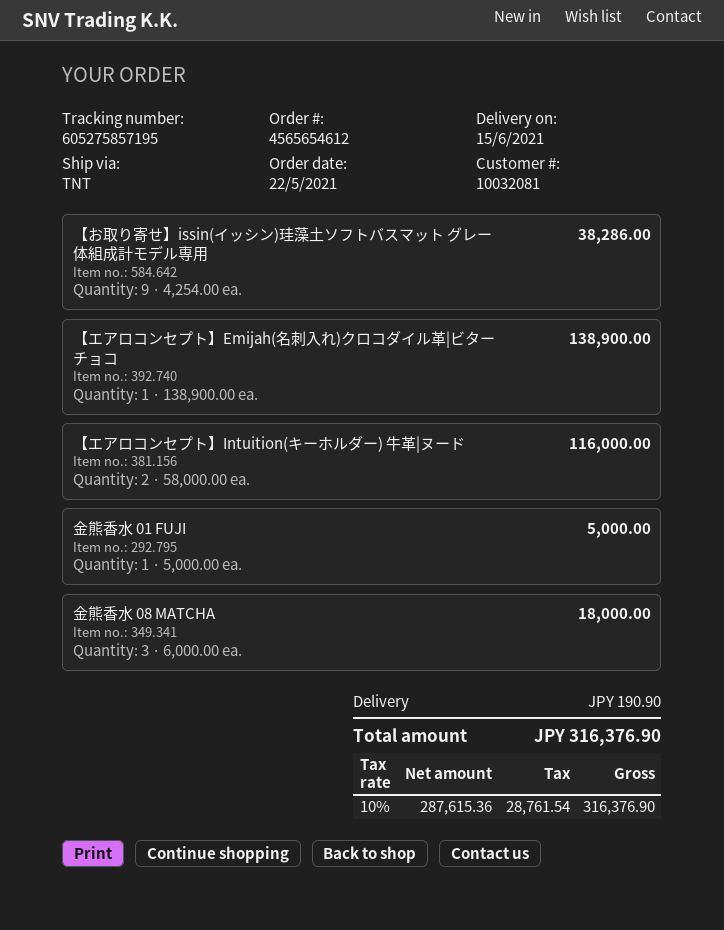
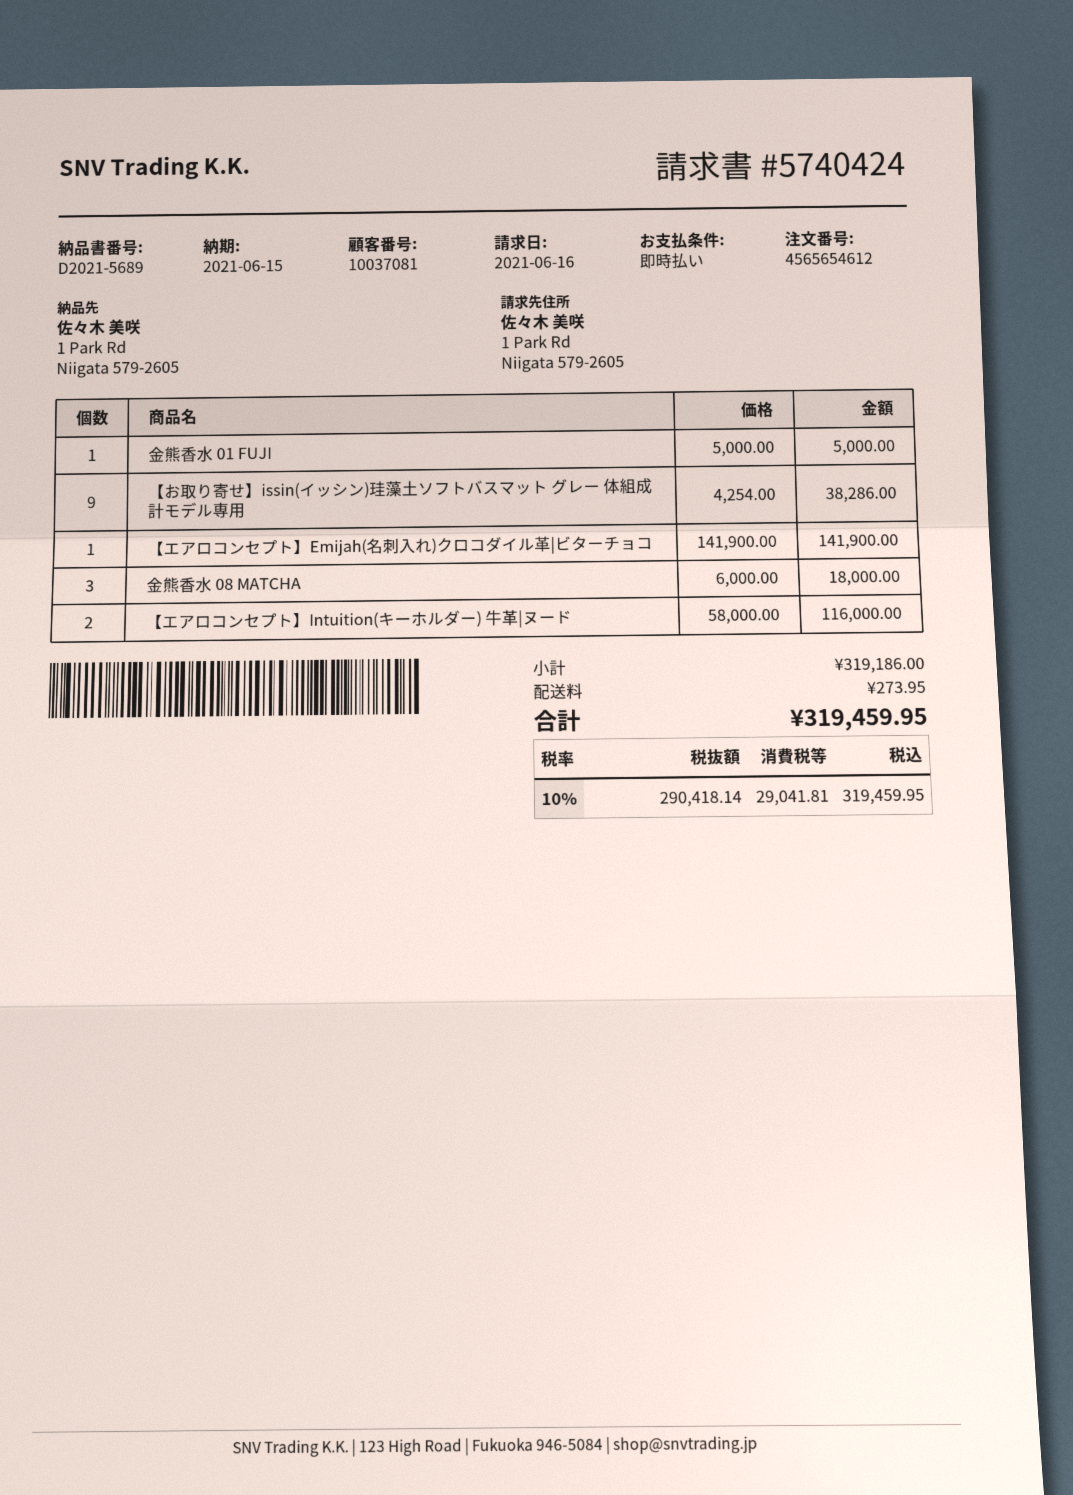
customer number: 10032081 -> 10037081
【エアロコンセプト】Emijah(名刺入れ)クロコダイル革|ビターチョコ: 1 x 138900.00 = 138900.00 -> 1 x 141900.00 = 141900.00
shipping: 190.90 -> 273.95
net: 287615.36 -> 290418.14
tax: 10% = 28761.54 -> 10% = 29041.81
total: 316376.90 -> 319459.95

